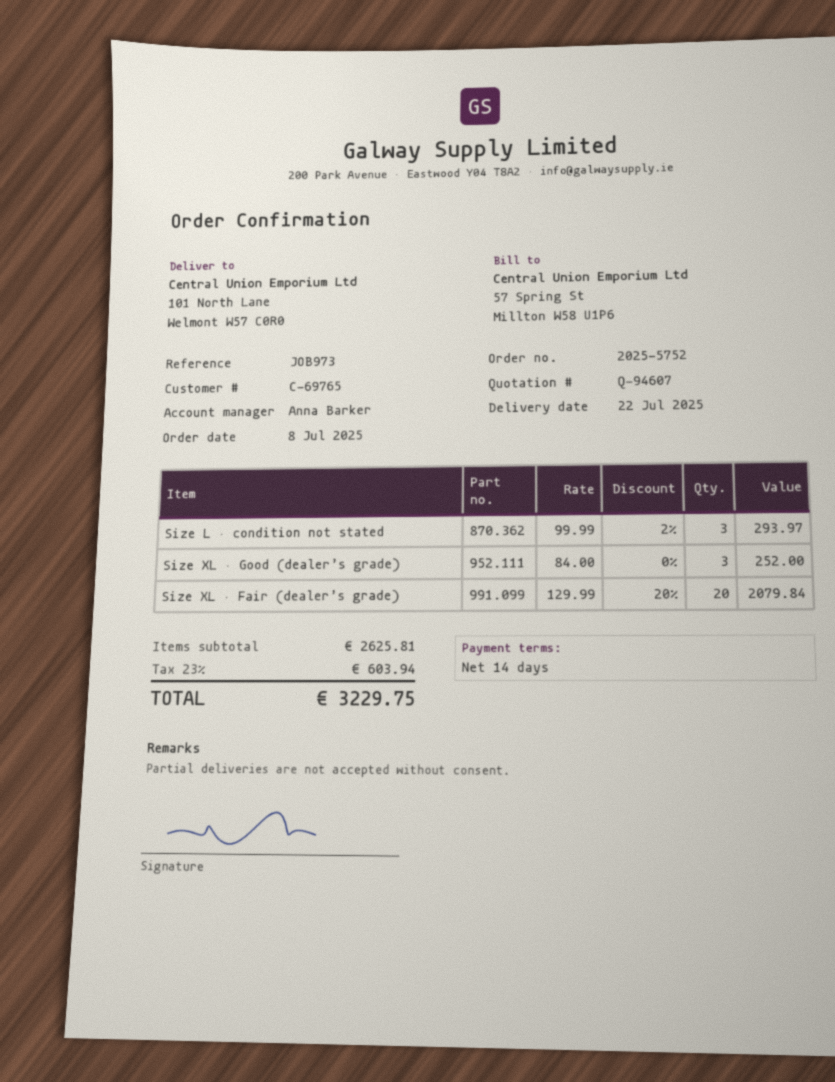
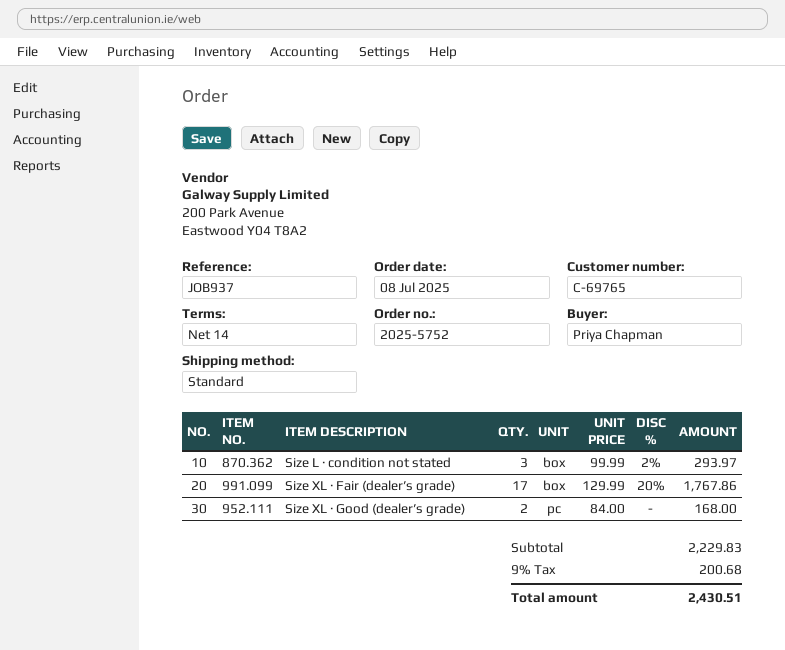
reference: JOB973 -> JOB937
Size XL · Good (dealer’s grade): 3 x 84.00 = 252.00 -> 2 x 84.00 = 168.00
Size XL · Fair (dealer’s grade): 20 x 129.99 - 20% = 2079.84 -> 17 x 129.99 - 20% = 1767.86
subtotal: 2625.81 -> 2229.83
tax: 23% = 603.94 -> 9% = 200.68
total: 3229.75 -> 2430.51

